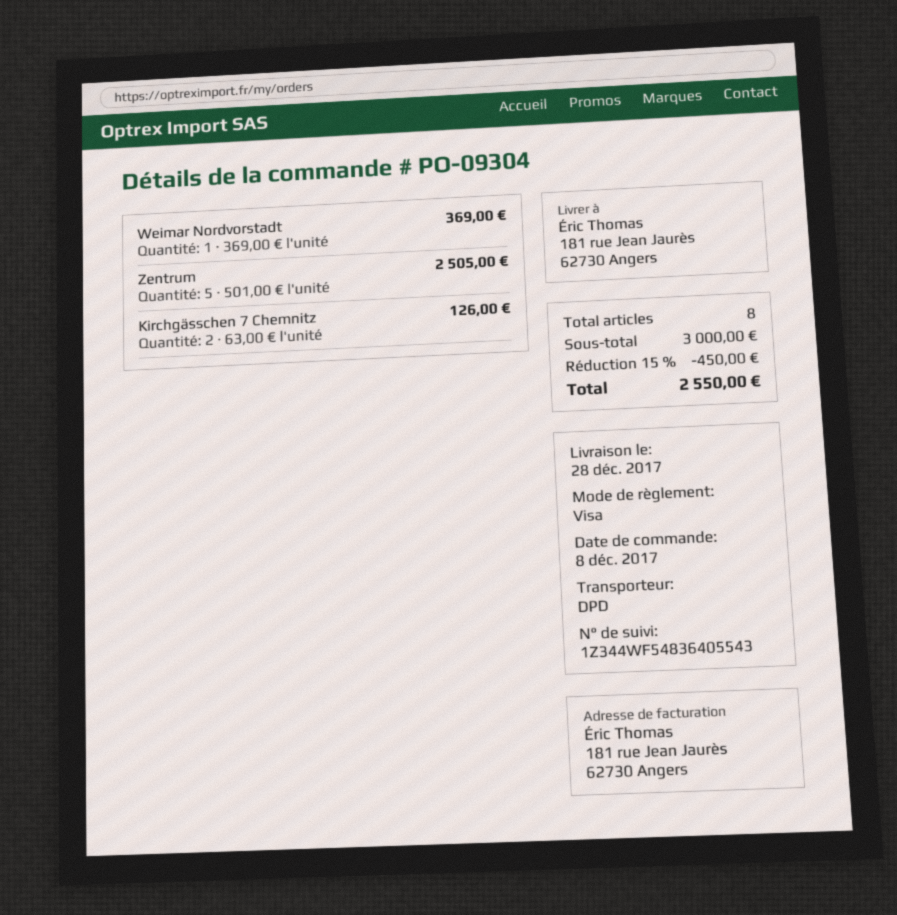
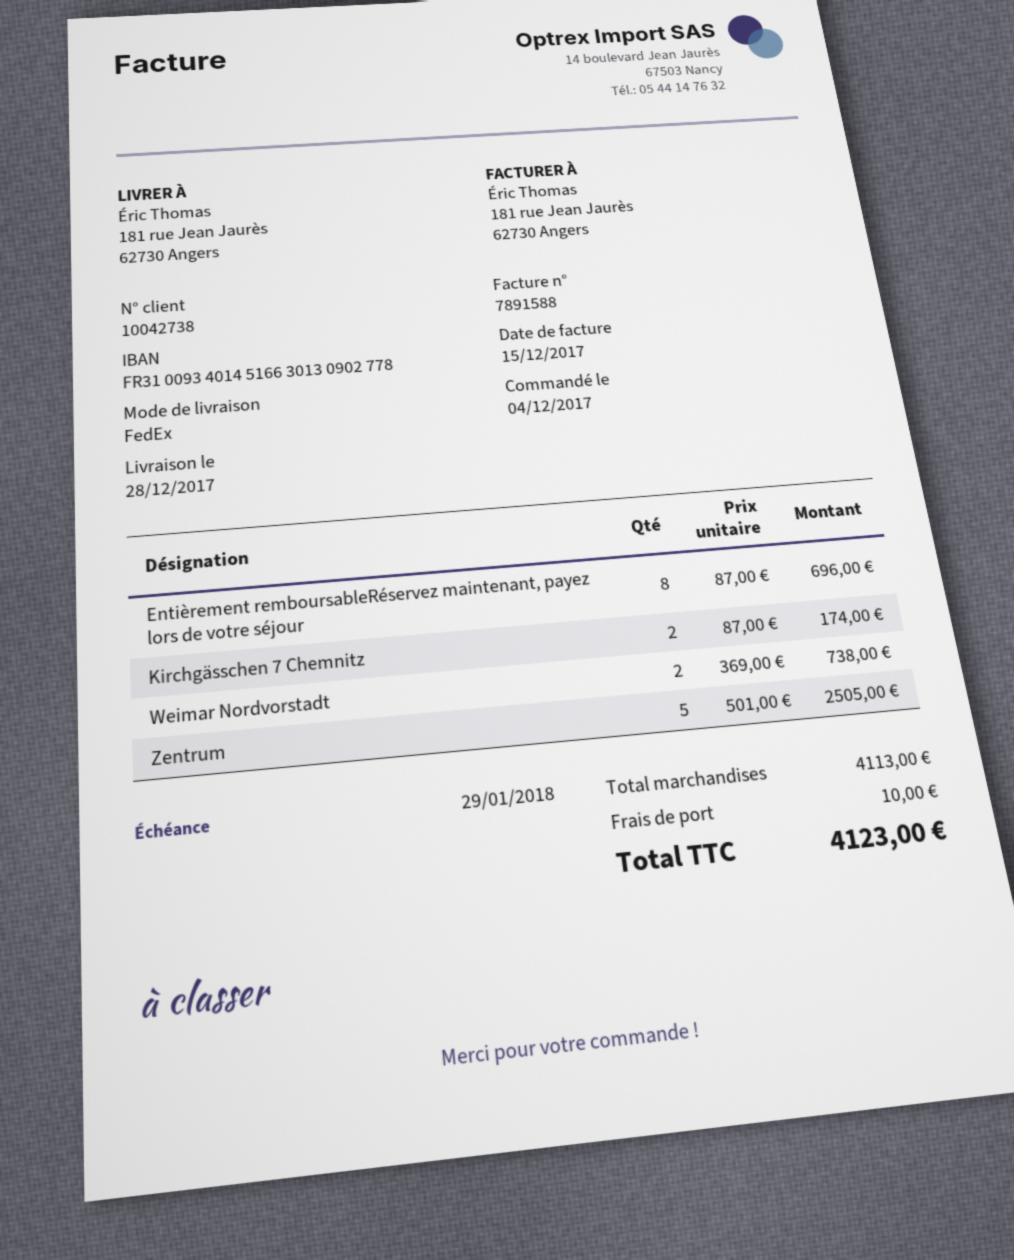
order date: 2017-12-08 -> 2017-12-04
shipping method: DPD -> FedEx
Weimar Nordvorstadt: 1 x 369.00 = 369.00 -> 2 x 369.00 = 738.00
Kirchgässchen 7 Chemnitz: 2 x 63.00 = 126.00 -> 2 x 87.00 = 174.00
Entièrement remboursableRéservez maintenant, payez lors de votre séjour: none -> 8 x 87.00 = 696.00
subtotal: 3000.00 -> 4113.00
discount: 15% = 450.00 -> none
shipping: none -> 10.00
total: 2550.00 -> 4123.00

